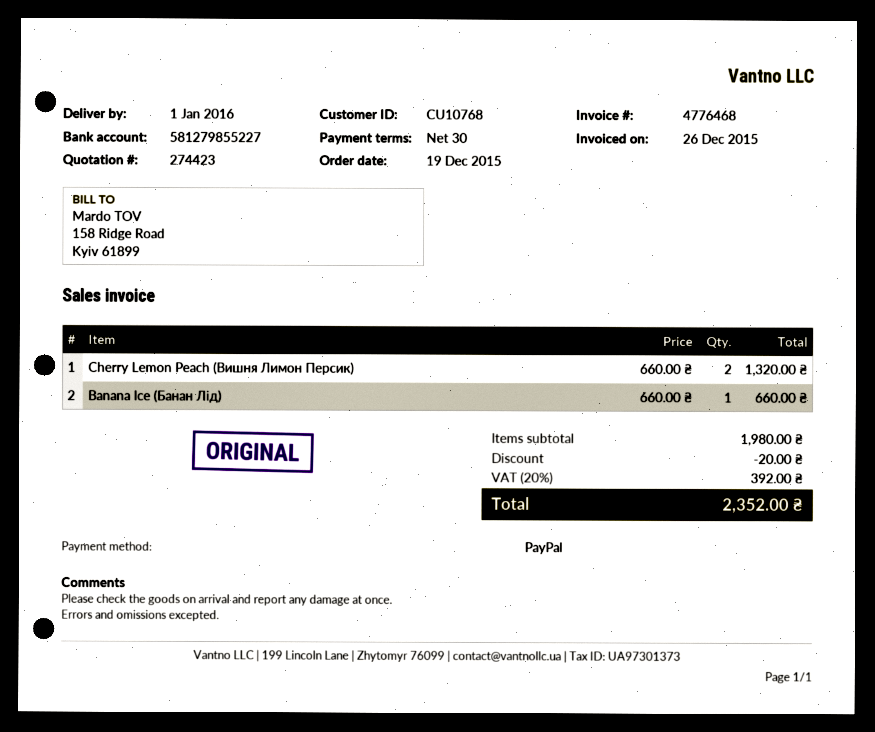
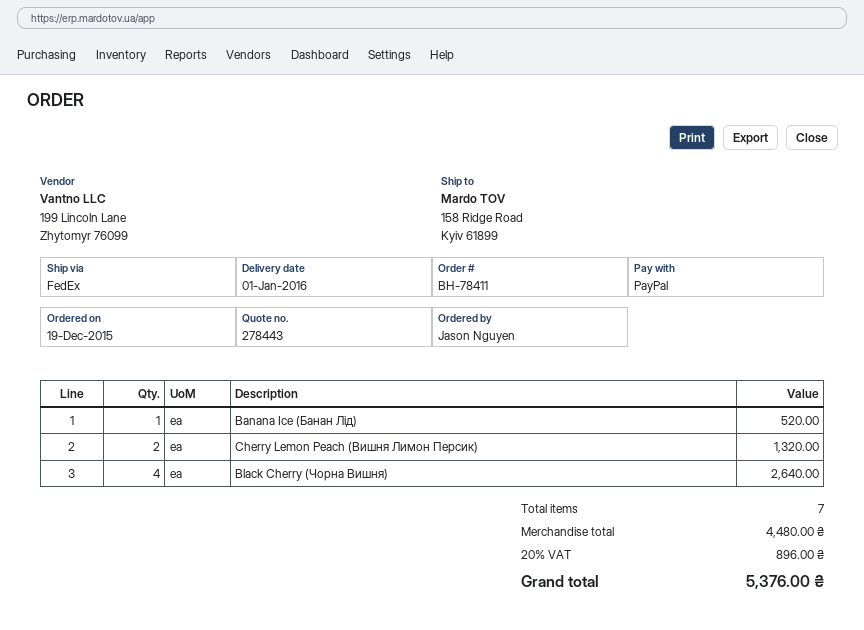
quote number: 274423 -> 278443
Banana Ice (Банан Лід): 1 for 660.00 -> 1 for 520.00
Black Cherry (Чорна Вишня): none -> 4 for 2640.00
subtotal: 1980.00 -> 4480.00
discount: 20.00 -> none
tax: 20% = 392.00 -> 20% = 896.00
total: 2352.00 -> 5376.00

